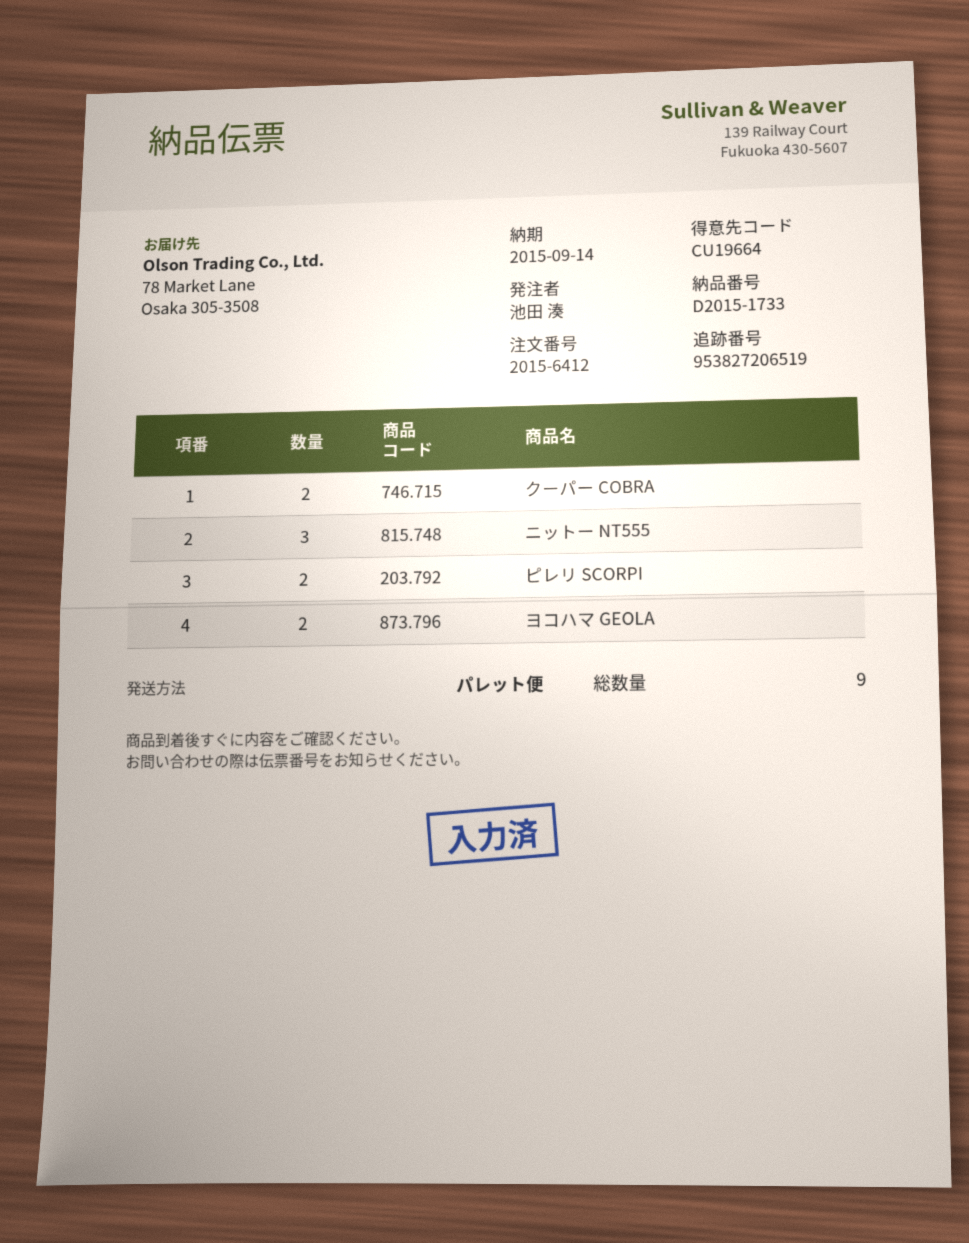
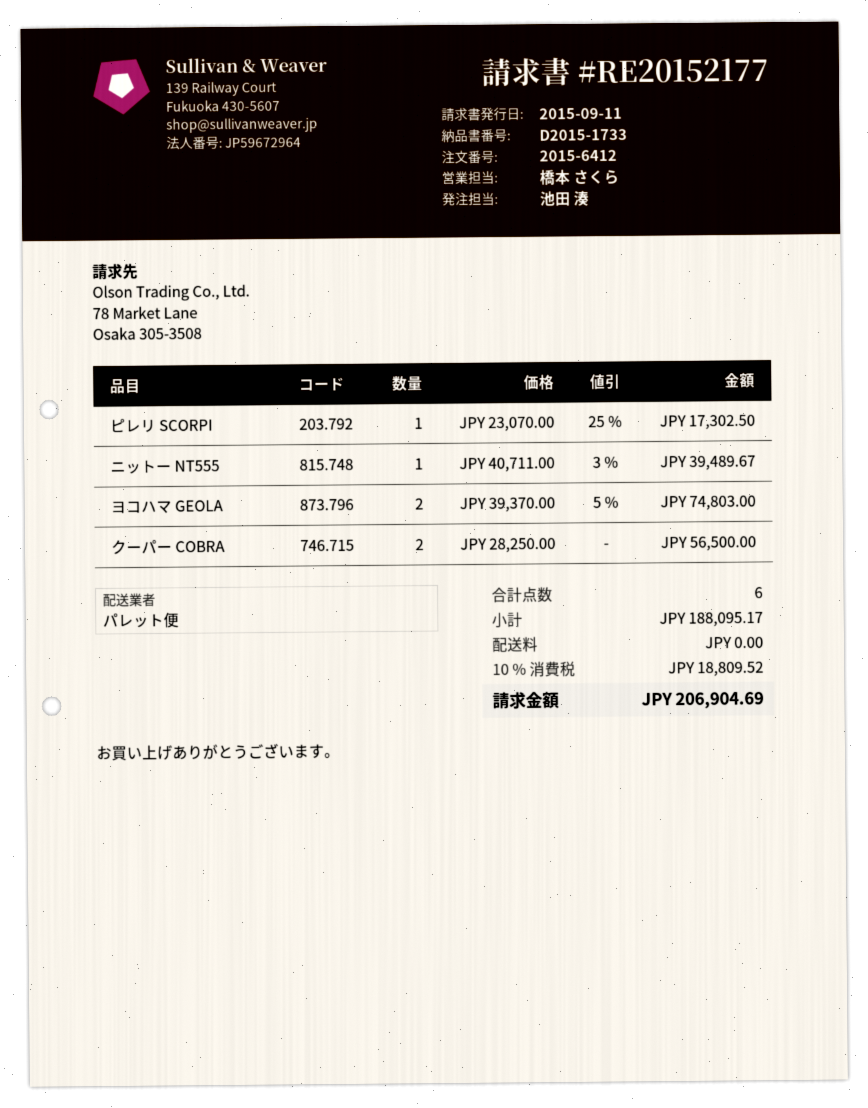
ニットー NT555: 3 -> 1
ピレリ SCORPI: 2 -> 1
total quantity: 9 -> 6

